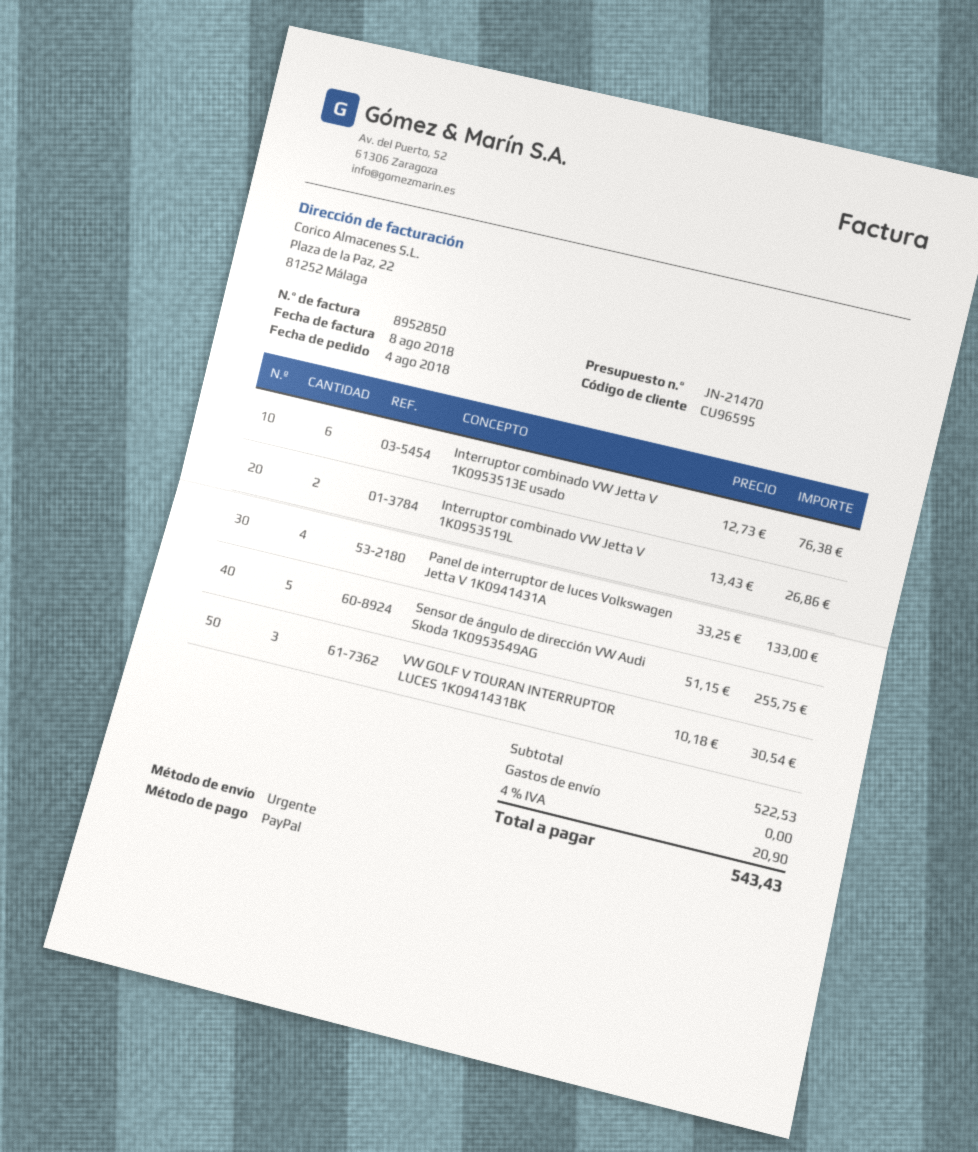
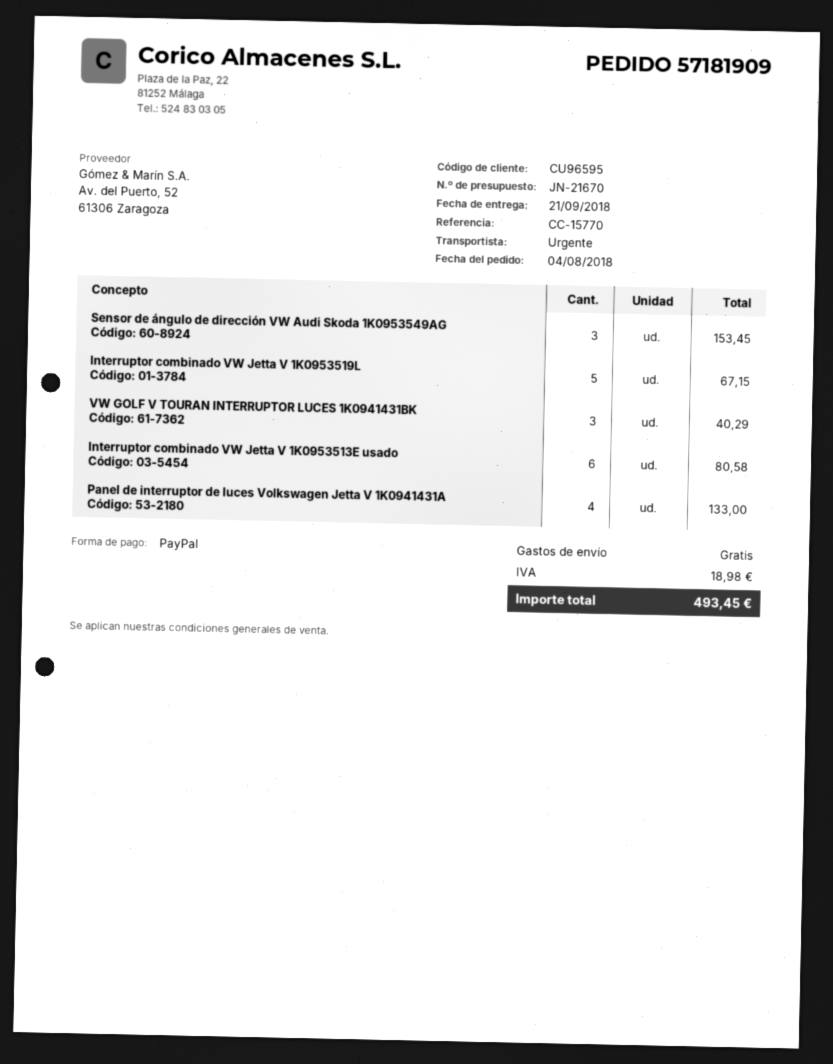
quote number: JN-21470 -> JN-21670
Interruptor combinado VW Jetta V 1K0953513E usado: 6 for 76.38 -> 6 for 80.58
Interruptor combinado VW Jetta V 1K0953519L: 2 for 26.86 -> 5 for 67.15
Sensor de ángulo de dirección VW Audi Skoda 1K0953549AG: 5 for 255.75 -> 3 for 153.45
VW GOLF V TOURAN INTERRUPTOR LUCES 1K0941431BK: 3 for 30.54 -> 3 for 40.29
tax: 20.90 -> 18.98
total: 543.43 -> 493.45

